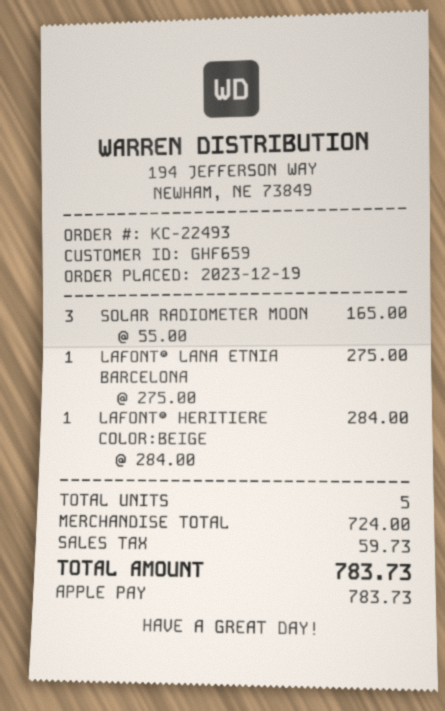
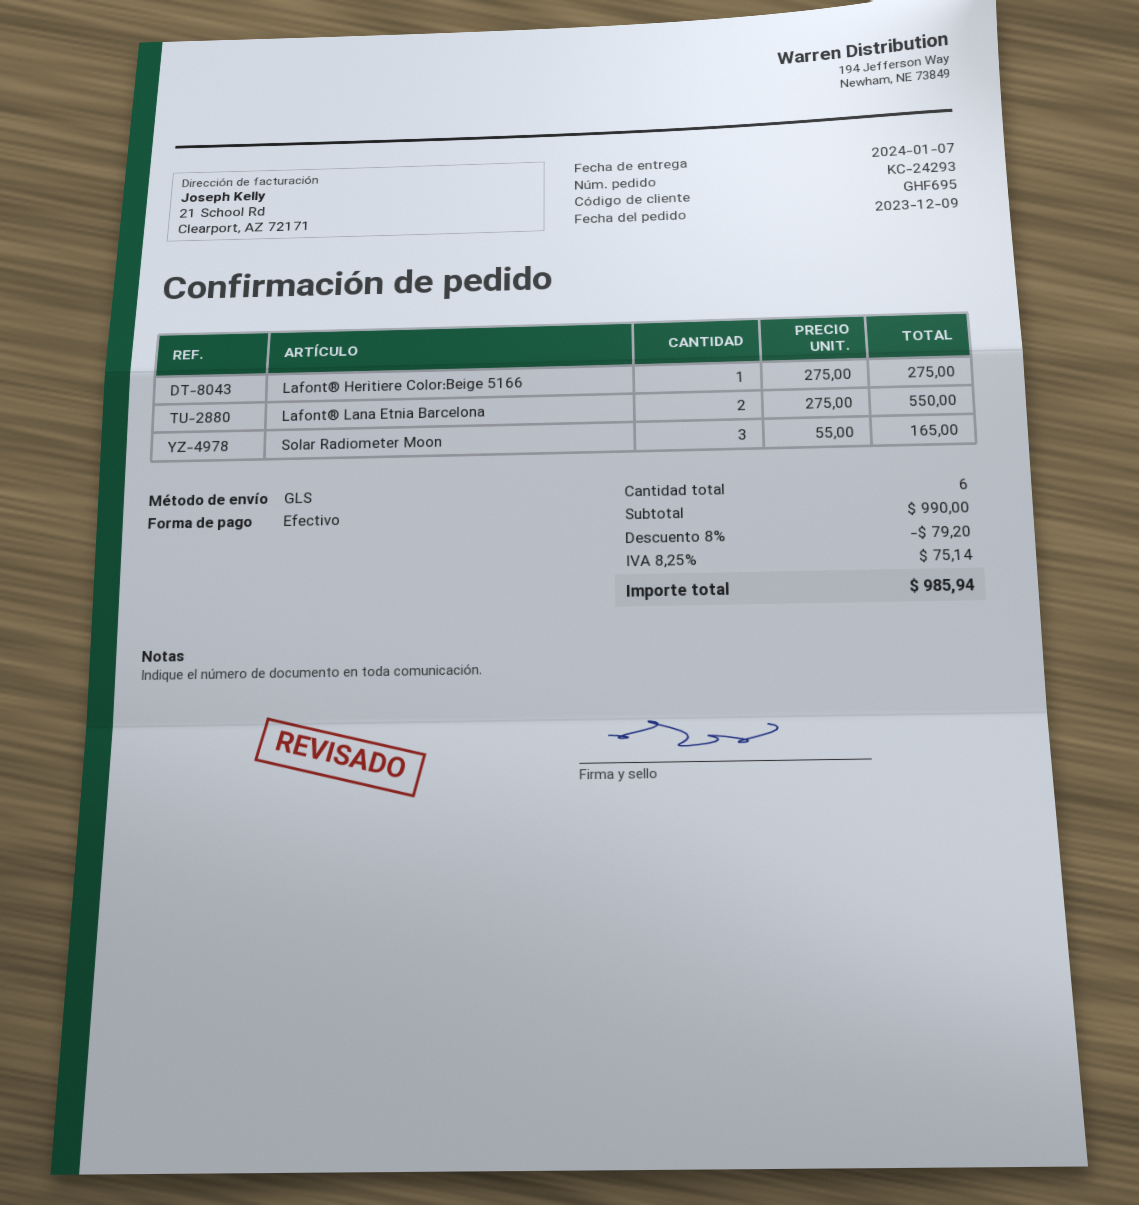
order number: KC-22493 -> KC-24293
order date: 2023-12-19 -> 2023-12-09
customer number: GHF659 -> GHF695
payment method: Apple Pay -> cash
LAFONT® LANA ETNIA BARCELONA: 1 x 275.00 = 275.00 -> 2 x 275.00 = 550.00
LAFONT® HERITIERE COLOR:BEIGE: 1 x 284.00 = 284.00 -> 1 x 275.00 = 275.00
total quantity: 5 -> 6
subtotal: 724.00 -> 990.00
discount: none -> 8% = 79.20
tax: 59.73 -> 75.14
total: 783.73 -> 985.94

